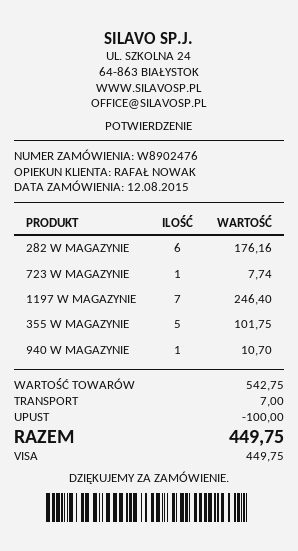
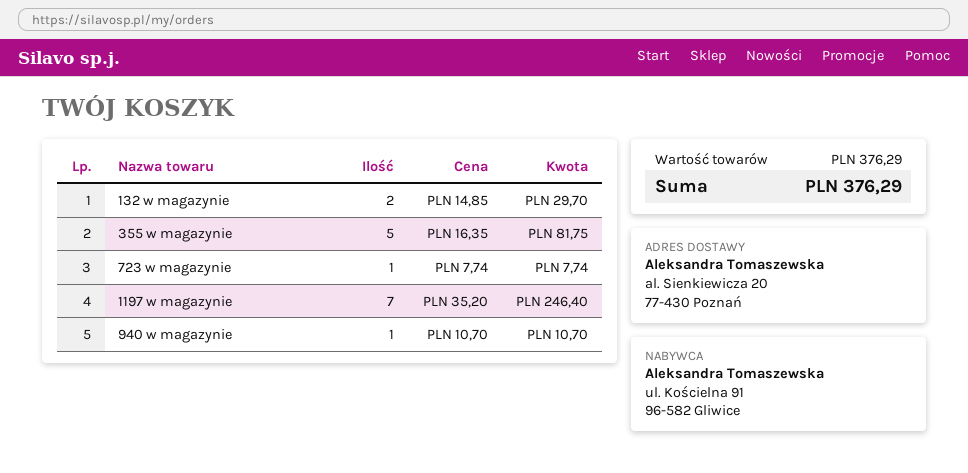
282 W MAGAZYNIE: 6 for 176.16 -> none
355 W MAGAZYNIE: 5 for 101.75 -> 5 for 81.75
132 w magazynie: none -> 2 for 29.70
subtotal: 542.75 -> 376.29
discount: 100.00 -> none
shipping: 7.00 -> none
total: 449.75 -> 376.29

